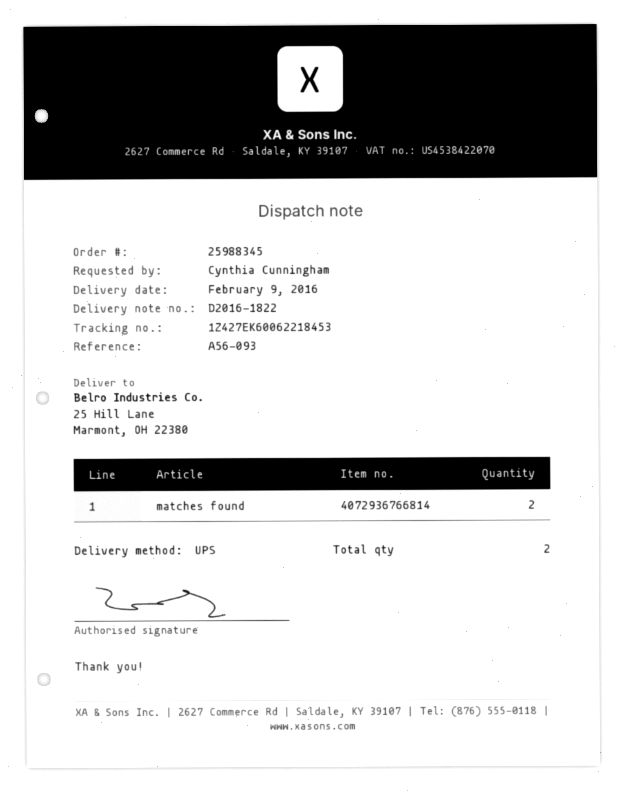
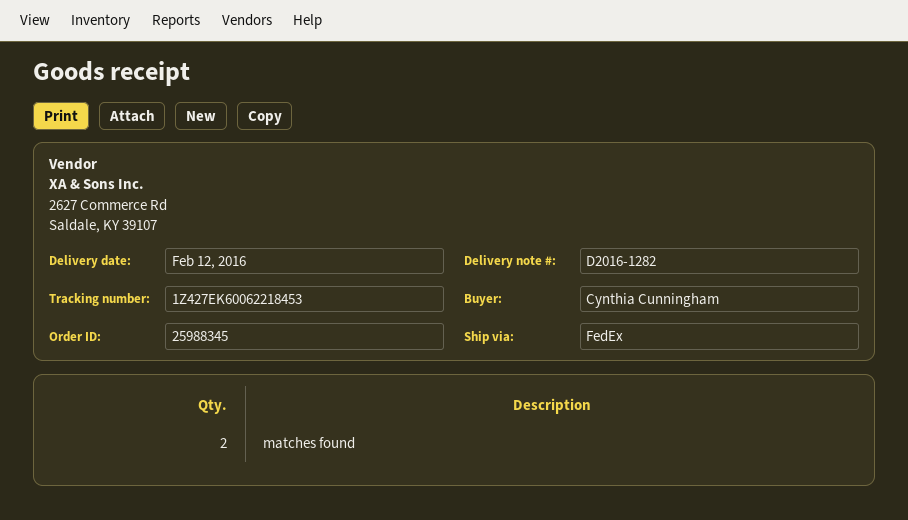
delivery note number: D2016-1822 -> D2016-1282
delivery date: 2016-02-09 -> 2016-02-12
shipping method: UPS -> FedEx

